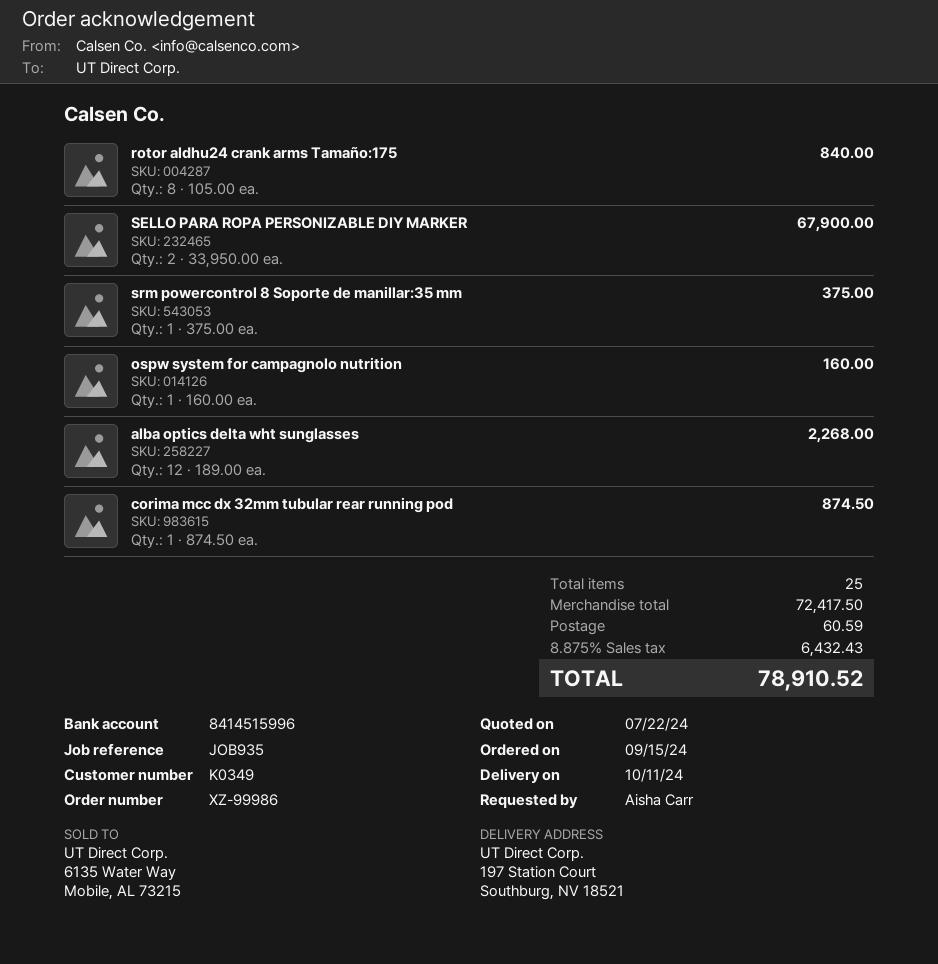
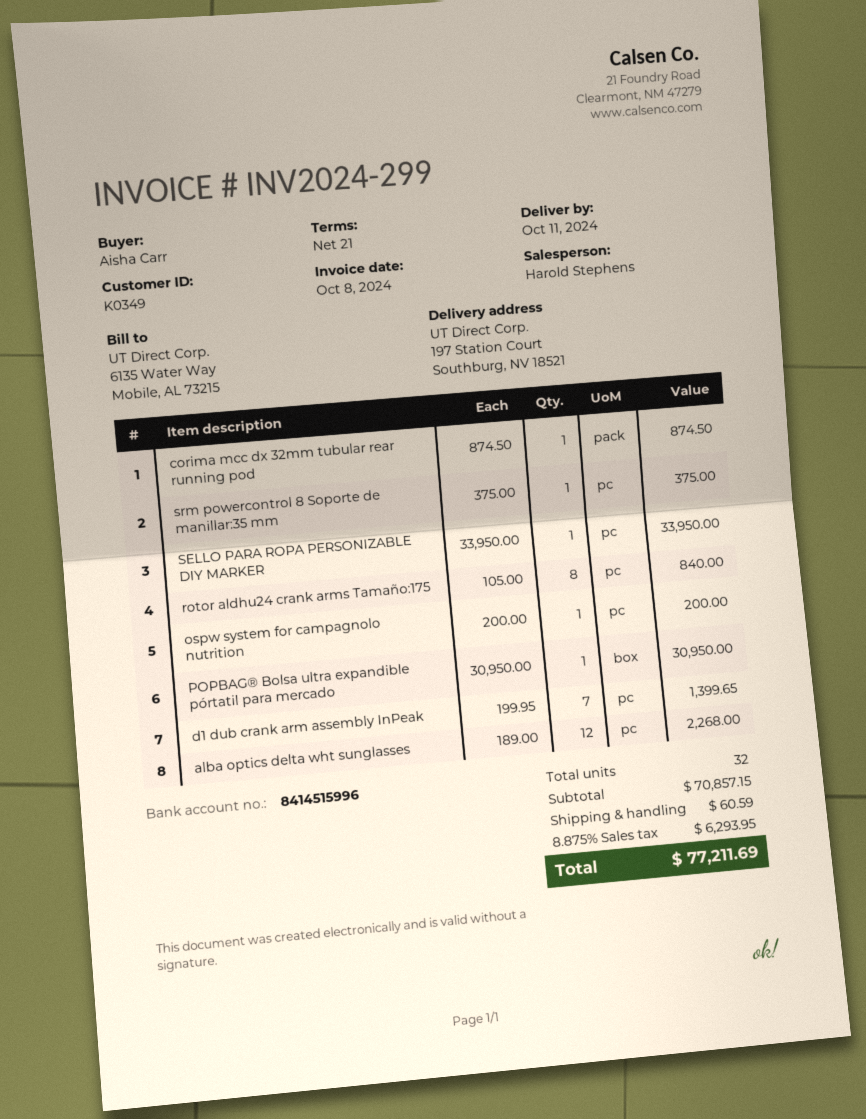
SELLO PARA ROPA PERSONIZABLE DIY MARKER: 2 x 33950.00 = 67900.00 -> 1 x 33950.00 = 33950.00
ospw system for campagnolo nutrition: 1 x 160.00 = 160.00 -> 1 x 200.00 = 200.00
POPBAG® Bolsa ultra expandible pórtatil para mercado: none -> 1 x 30950.00 = 30950.00
d1 dub crank arm assembly InPeak: none -> 7 x 199.95 = 1399.65
total quantity: 25 -> 32
subtotal: 72417.50 -> 70857.15
tax: 8.875% = 6432.43 -> 8.875% = 6293.95
total: 78910.52 -> 77211.69

